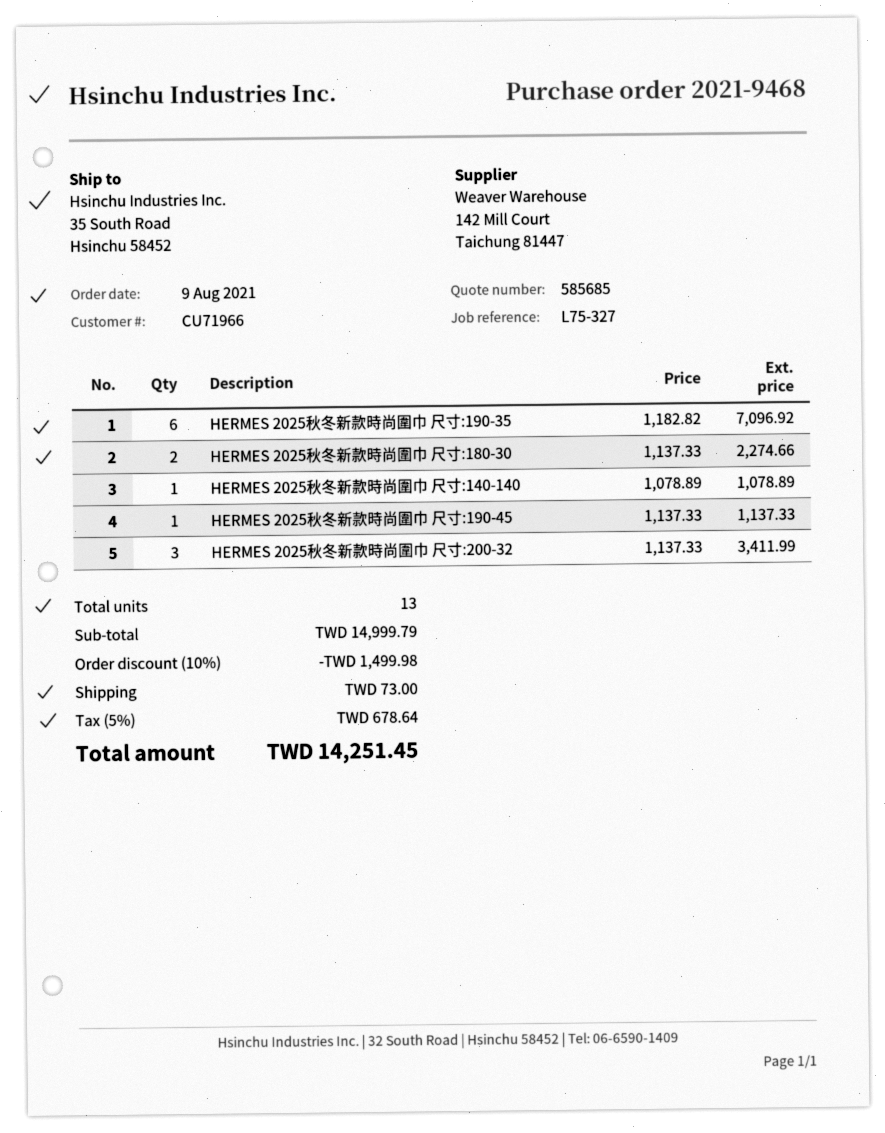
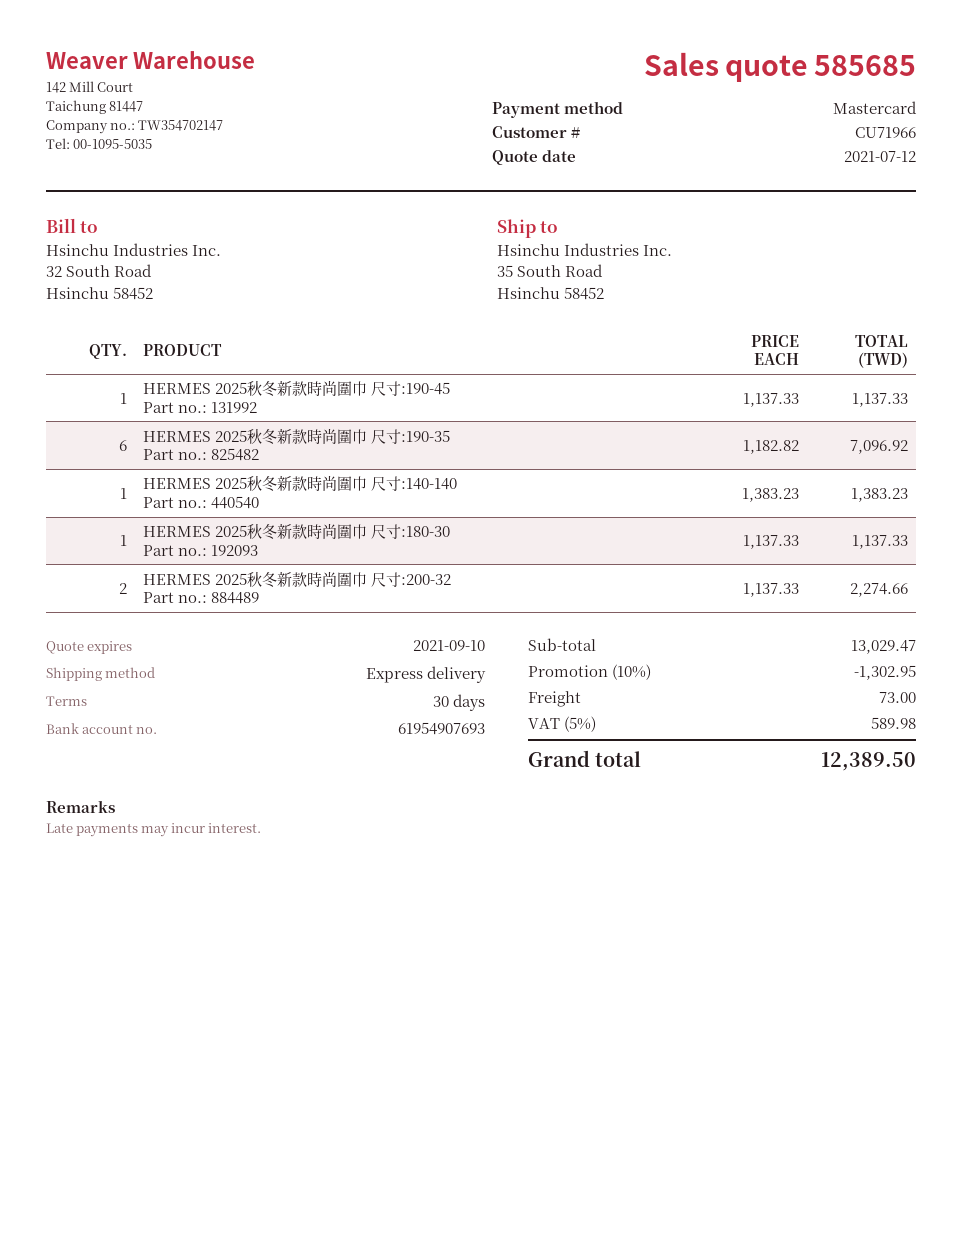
HERMES 2025秋冬新款時尚圍巾 尺寸:180-30: 2 x 1137.33 = 2274.66 -> 1 x 1137.33 = 1137.33
HERMES 2025秋冬新款時尚圍巾 尺寸:140-140: 1 x 1078.89 = 1078.89 -> 1 x 1383.23 = 1383.23
HERMES 2025秋冬新款時尚圍巾 尺寸:200-32: 3 x 1137.33 = 3411.99 -> 2 x 1137.33 = 2274.66
subtotal: 14999.79 -> 13029.47
discount: 10% = 1499.98 -> 10% = 1302.95
tax: 5% = 678.64 -> 5% = 589.98
total: 14251.45 -> 12389.50

